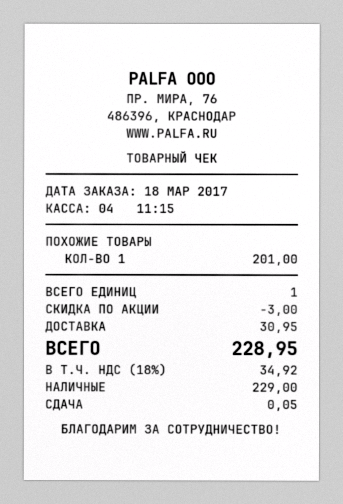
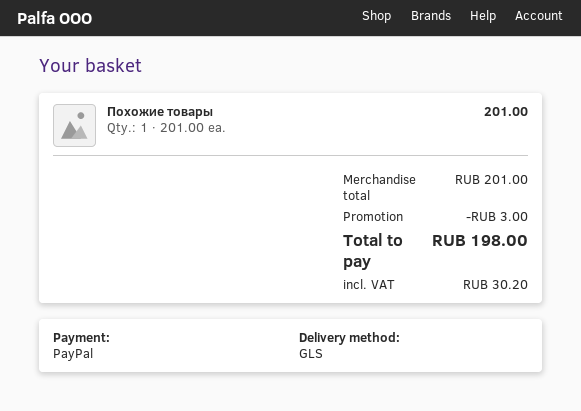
payment method: cash -> PayPal
shipping: 30.95 -> none
tax: 34.92 -> 30.20
total: 228.95 -> 198.00

